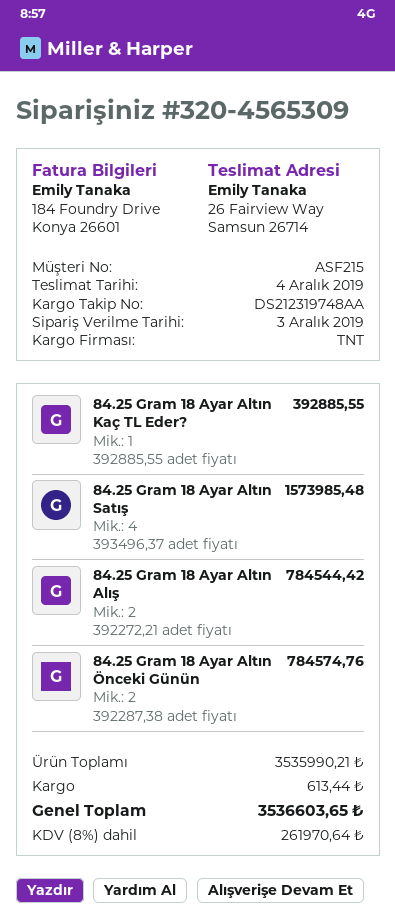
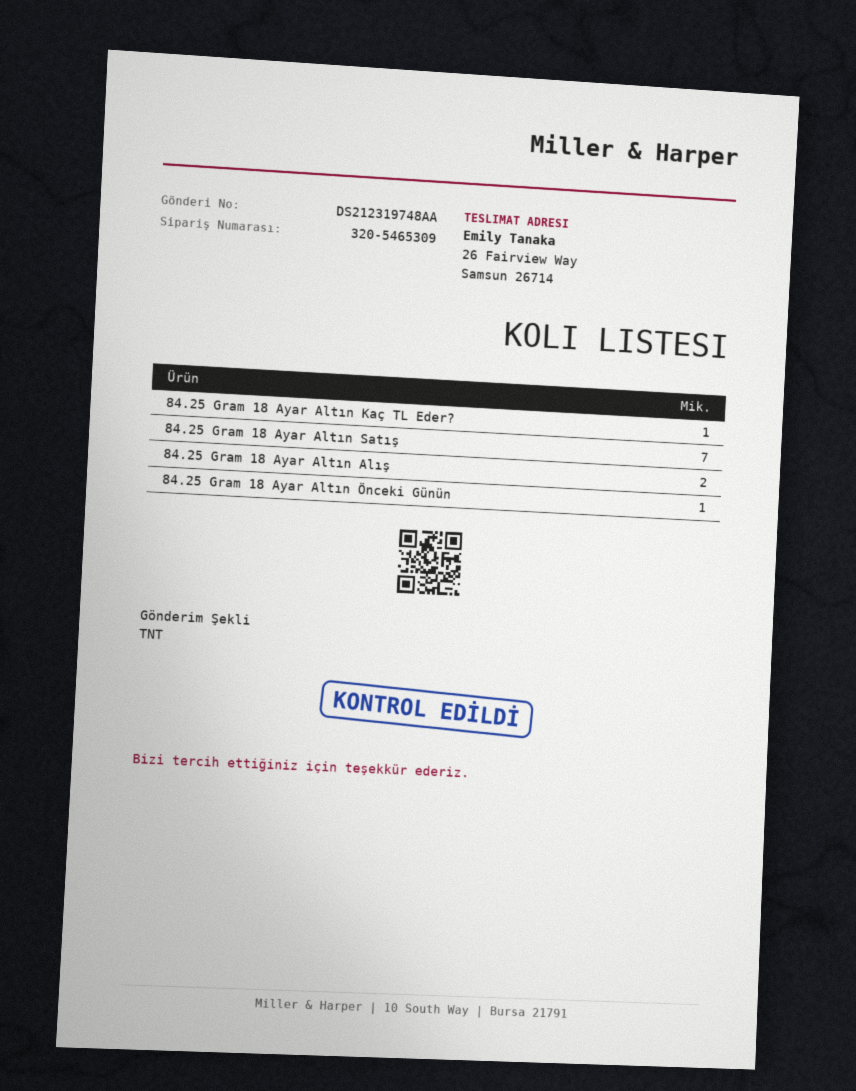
order number: 320-4565309 -> 320-5465309
84.25 Gram 18 Ayar Altın Satış: 4 -> 7
84.25 Gram 18 Ayar Altın Önceki Günün: 2 -> 1

